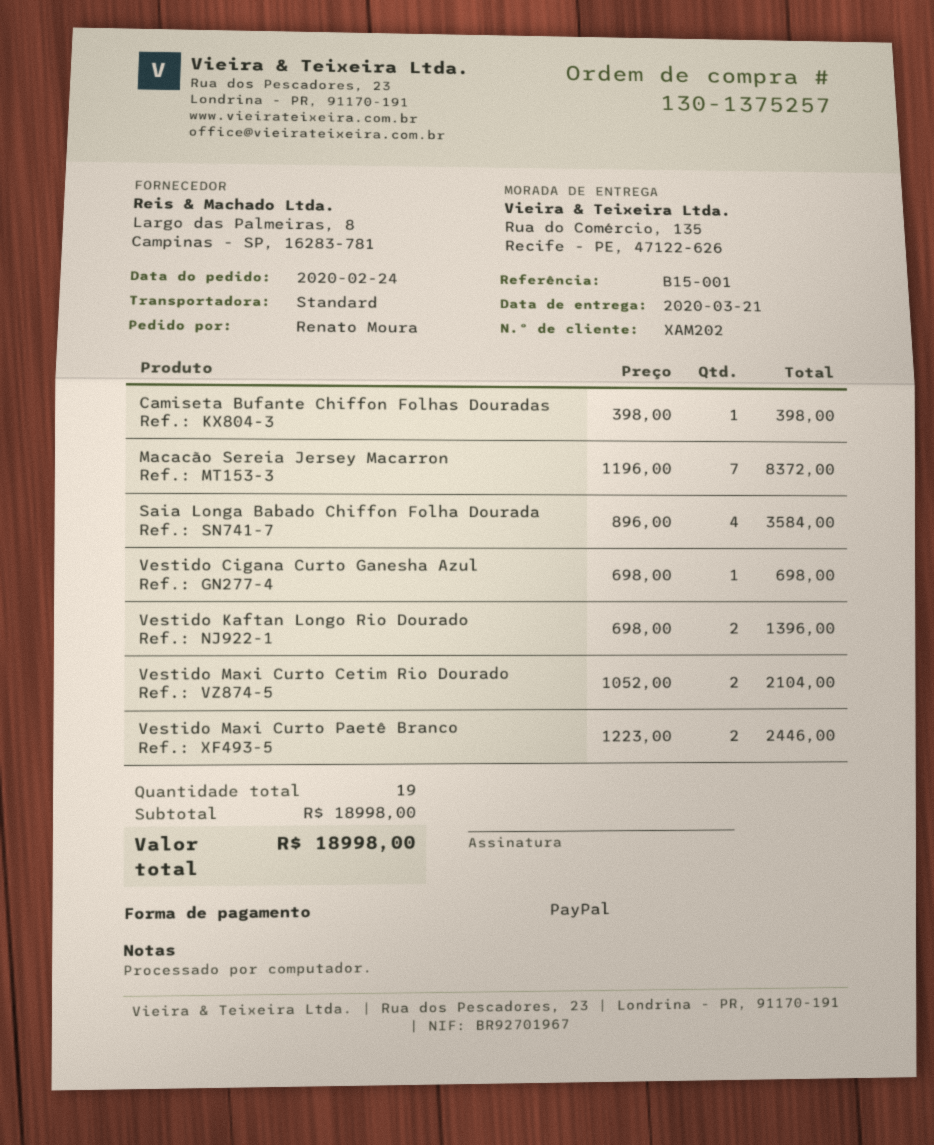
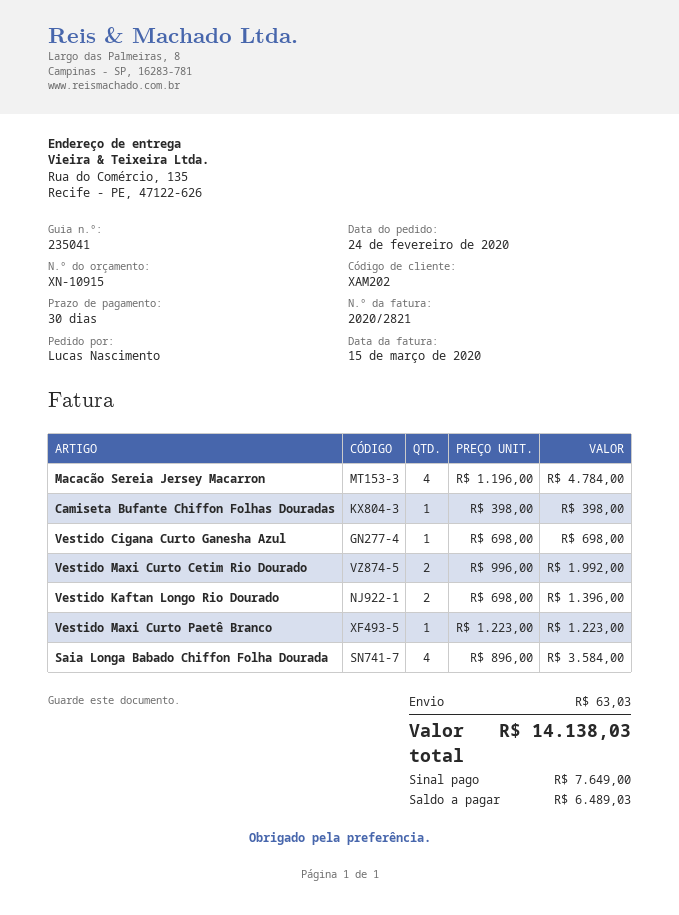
ordered by: Renato Moura -> Lucas Nascimento
Macacão Sereia Jersey Macarron: 7 x 1196.00 = 8372.00 -> 4 x 1196.00 = 4784.00
Vestido Maxi Curto Cetim Rio Dourado: 2 x 1052.00 = 2104.00 -> 2 x 996.00 = 1992.00
Vestido Maxi Curto Paetê Branco: 2 x 1223.00 = 2446.00 -> 1 x 1223.00 = 1223.00
shipping: none -> 63.03
total: 18998.00 -> 14138.03

